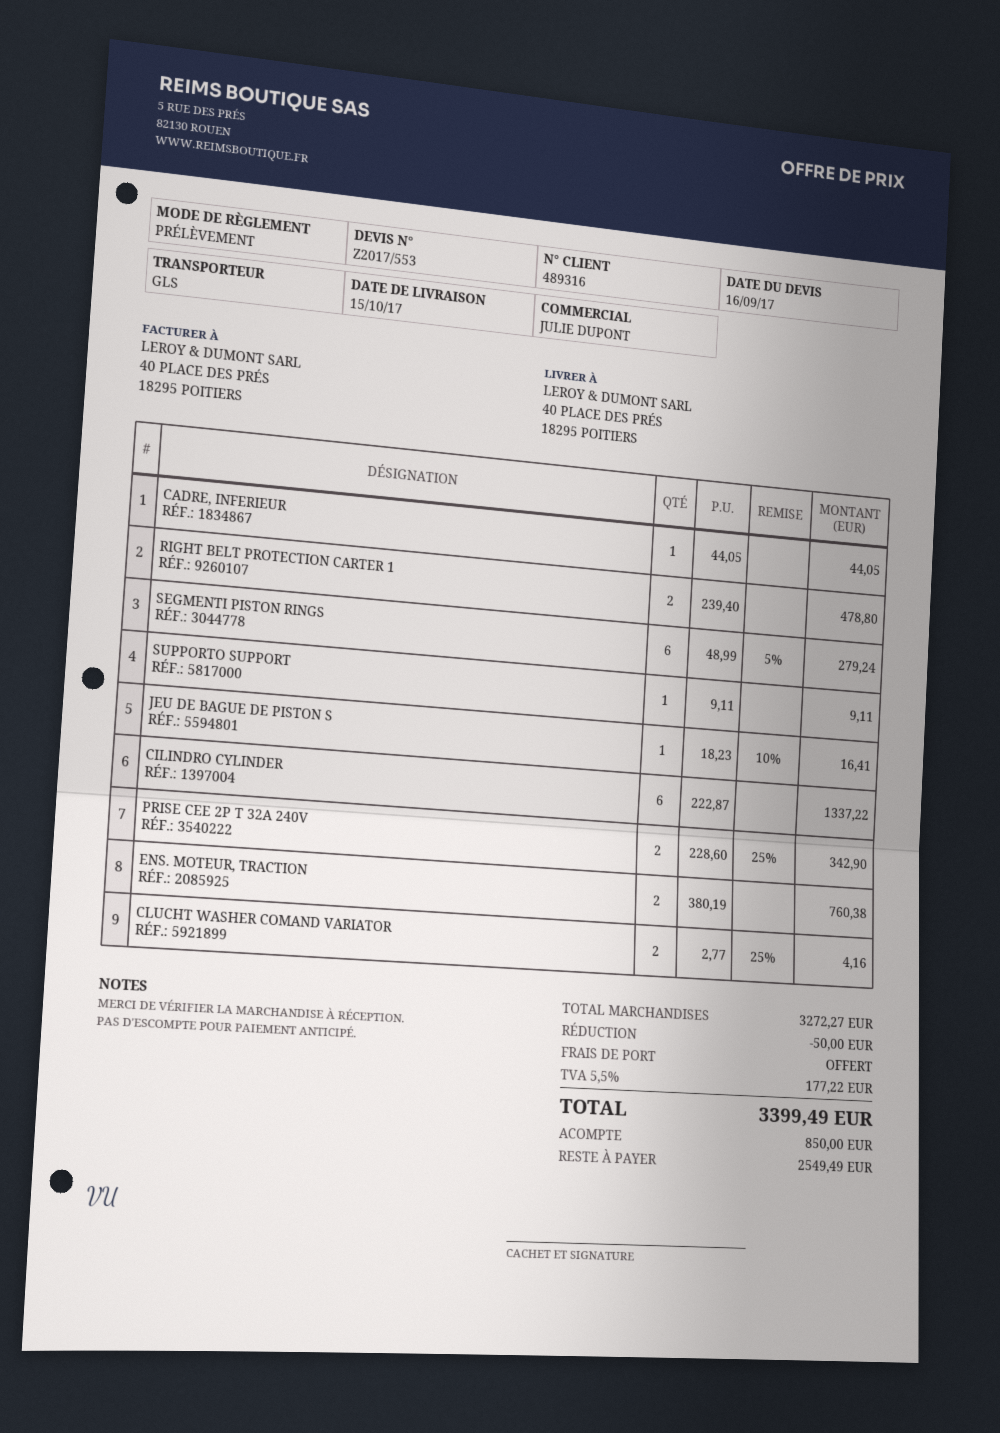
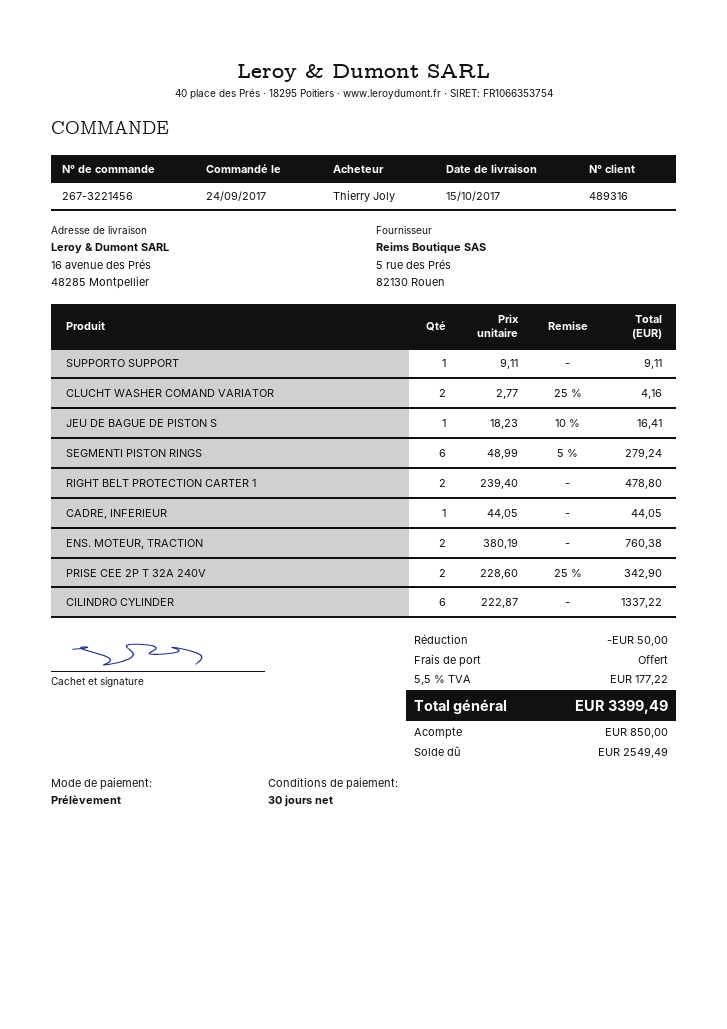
ship to: 40 PLACE DES PRÉS, 18295 POITIERS -> 16 avenue des Prés, 48285 Montpellier

